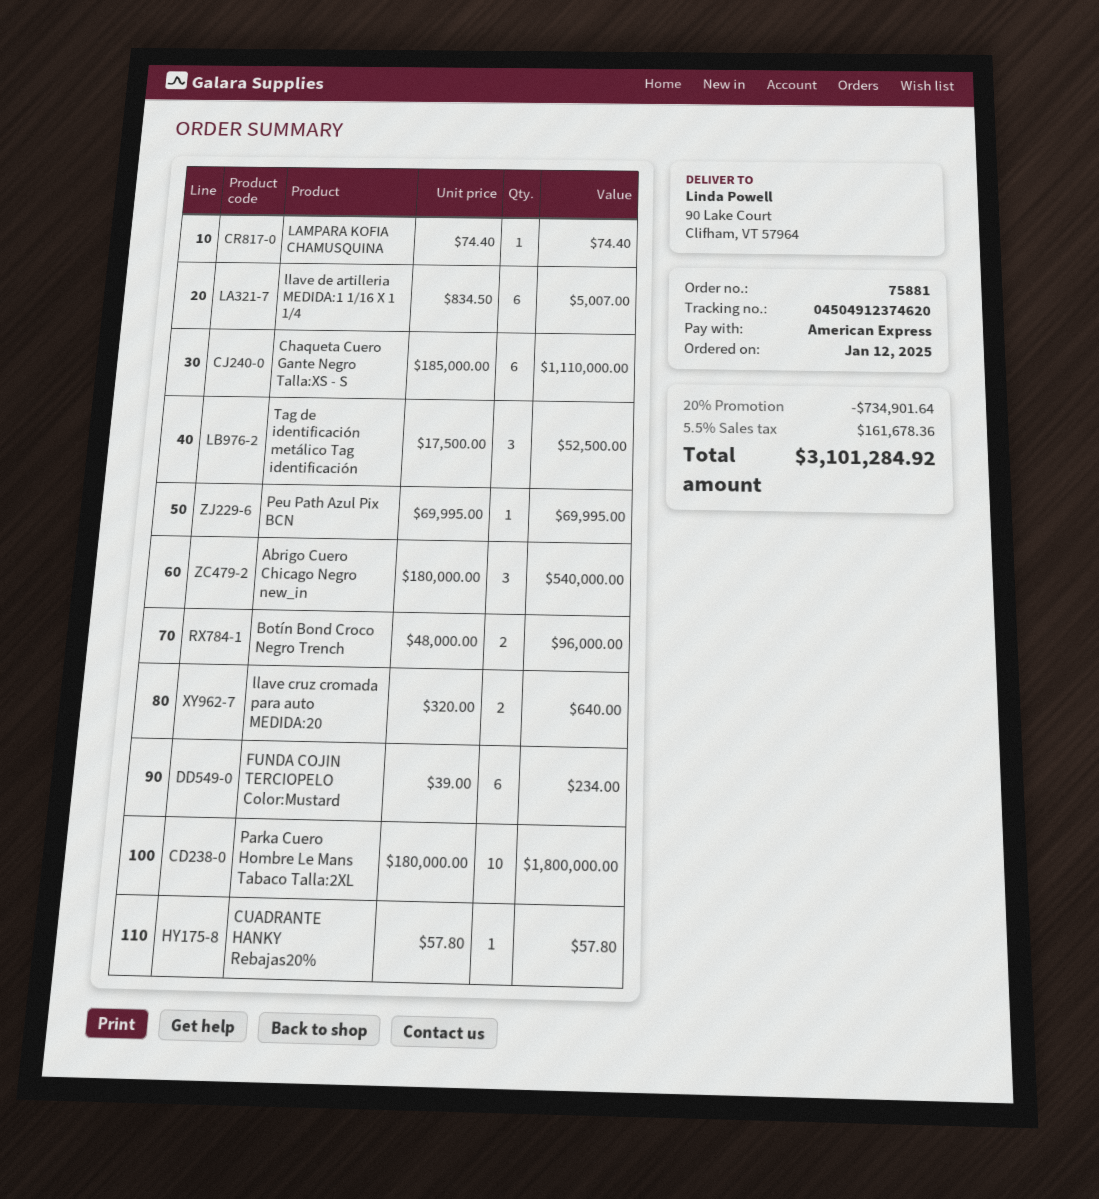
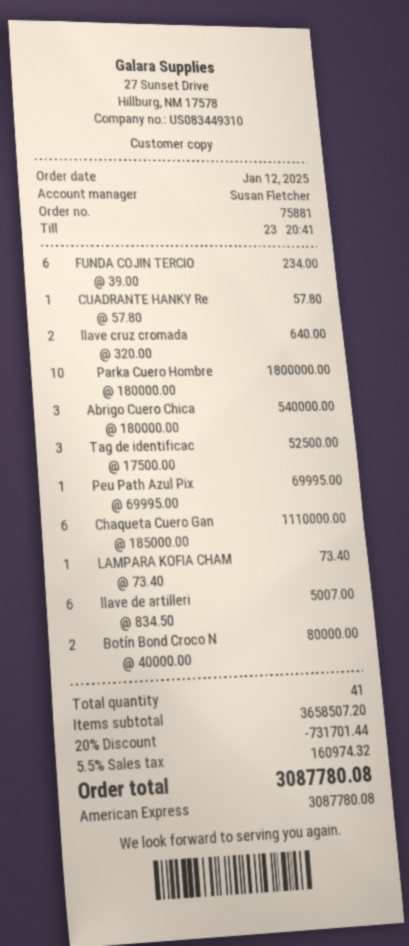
LAMPARA KOFIA CHAMUSQUINA: 1 x 74.40 = 74.40 -> 1 x 73.40 = 73.40
Botín Bond Croco Negro Trench: 2 x 48000.00 = 96000.00 -> 2 x 40000.00 = 80000.00
discount: 20% = 734901.64 -> 20% = 731701.44
tax: 5.5% = 161678.36 -> 5.5% = 160974.32
total: 3101284.92 -> 3087780.08

